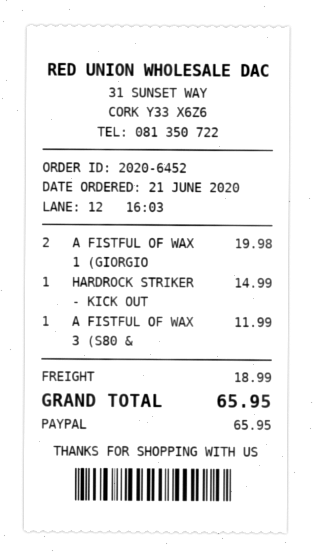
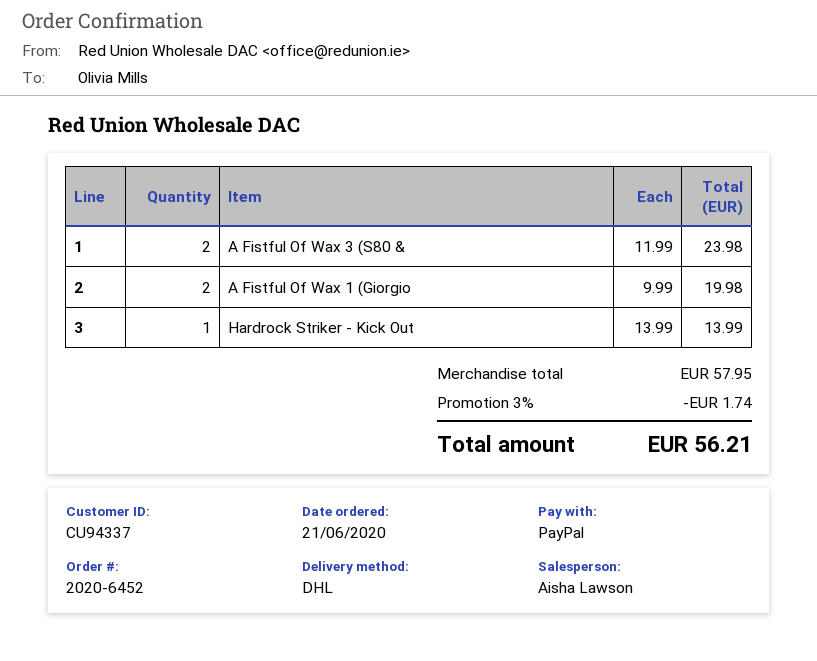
HARDROCK STRIKER - KICK OUT: 1 for 14.99 -> 1 for 13.99
A FISTFUL OF WAX 3 (S80 &: 1 for 11.99 -> 2 for 23.98
discount: none -> 3% = 1.74
shipping: 18.99 -> none
total: 65.95 -> 56.21

